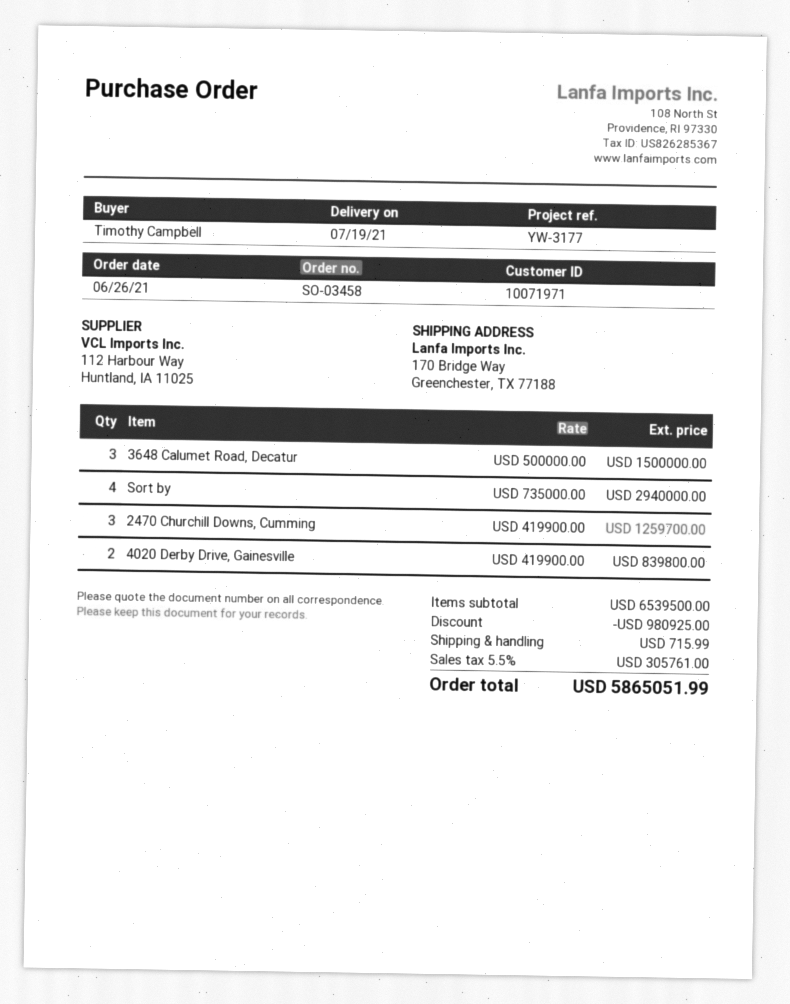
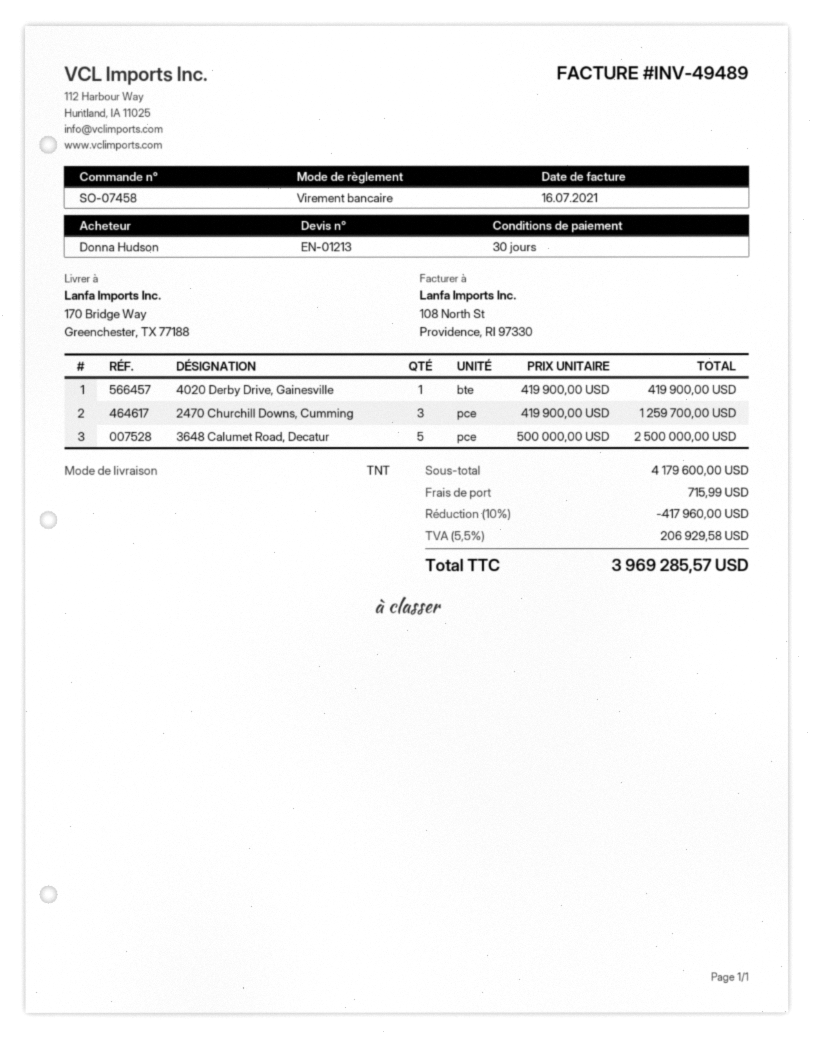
order number: SO-03458 -> SO-07458
ordered by: Timothy Campbell -> Donna Hudson
3648 Calumet Road, Decatur: 3 x 500000.00 = 1500000.00 -> 5 x 500000.00 = 2500000.00
Sort by: 4 x 735000.00 = 2940000.00 -> none
4020 Derby Drive, Gainesville: 2 x 419900.00 = 839800.00 -> 1 x 419900.00 = 419900.00
subtotal: 6539500.00 -> 4179600.00
discount: 980925.00 -> 417960.00
tax: 5.5% = 305761.00 -> 5.5% = 206929.58
total: 5865051.99 -> 3969285.57

